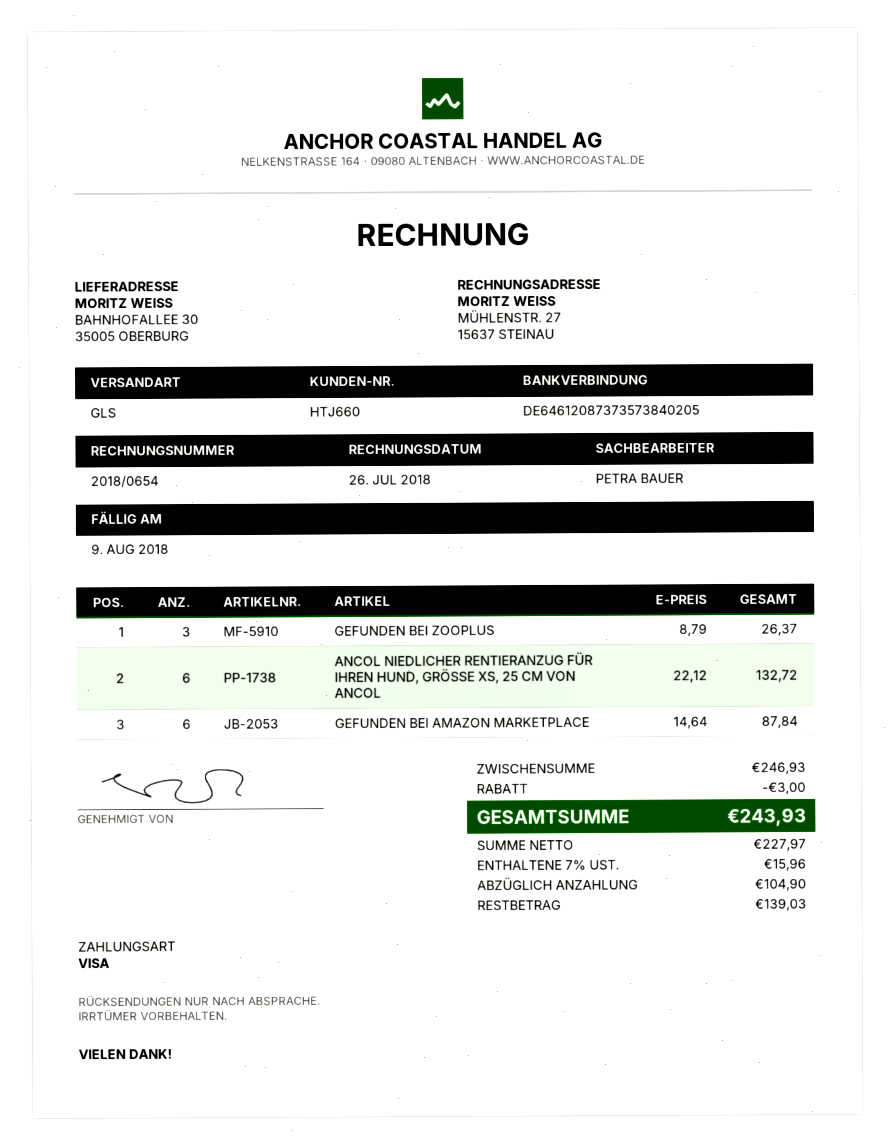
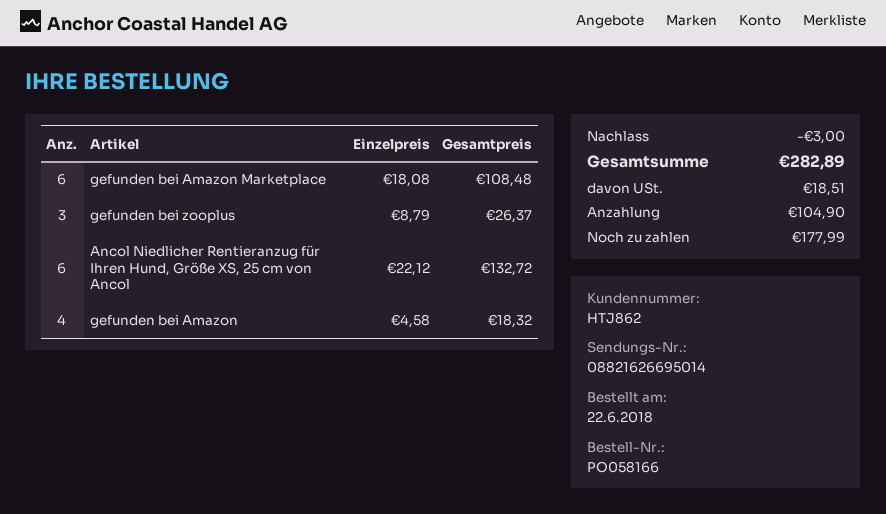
customer number: HTJ660 -> HTJ862
GEFUNDEN BEI AMAZON MARKETPLACE: 6 x 14.64 = 87.84 -> 6 x 18.08 = 108.48
gefunden bei Amazon: none -> 4 x 4.58 = 18.32
tax: 15.96 -> 18.51
total: 243.93 -> 282.89
balance: 139.03 -> 177.99

